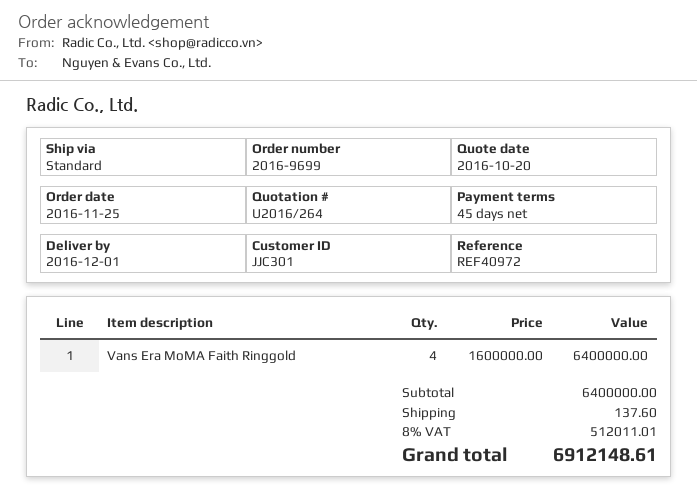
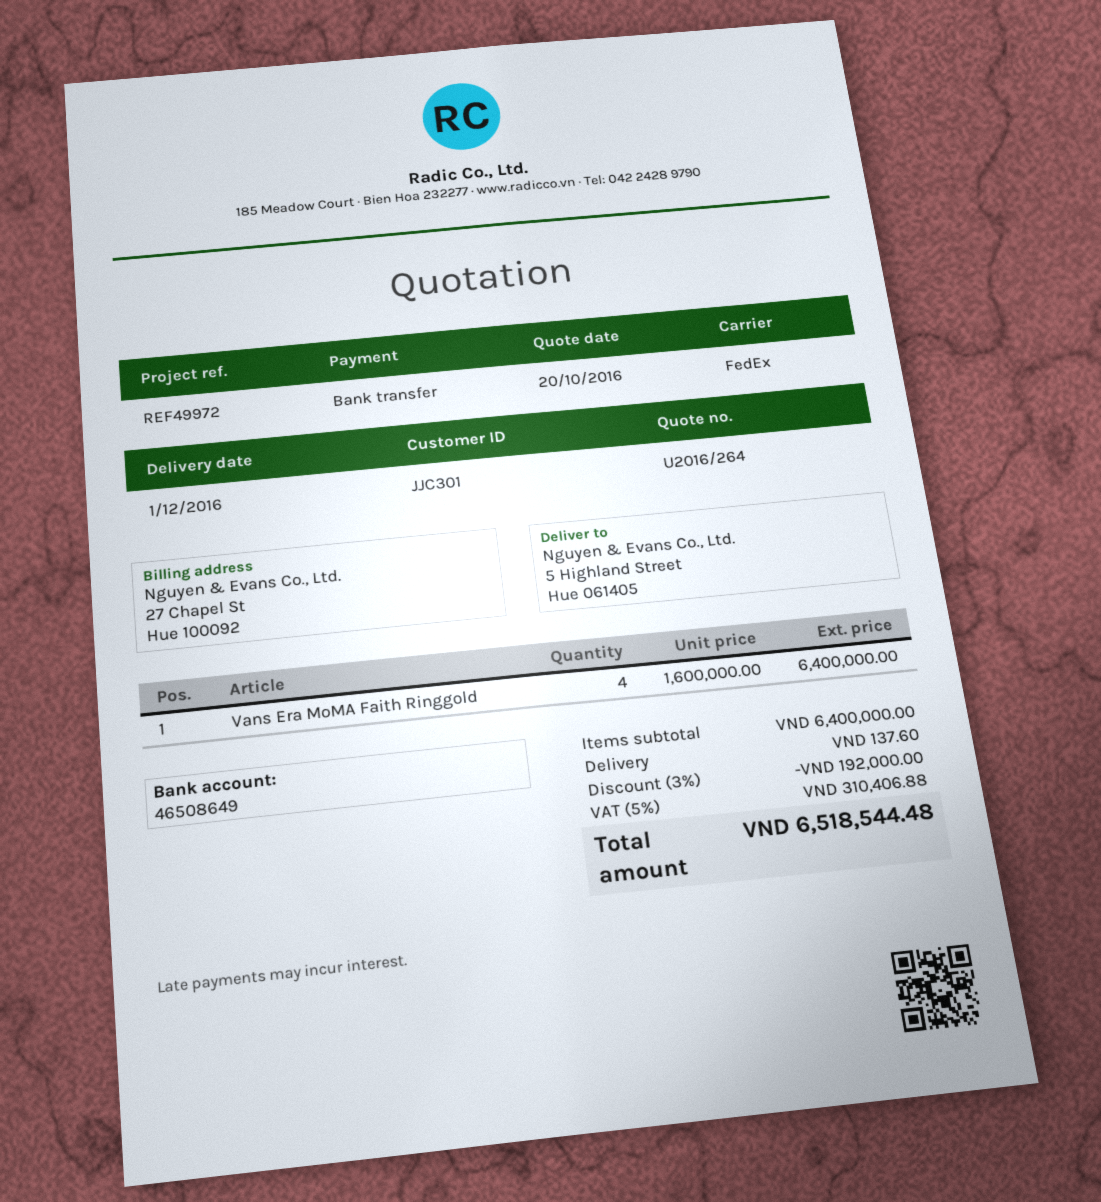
reference: REF40972 -> REF49972
shipping method: standard -> FedEx
discount: none -> 3% = 192000.00
tax: 8% = 512011.01 -> 5% = 310406.88
total: 6912148.61 -> 6518544.48

